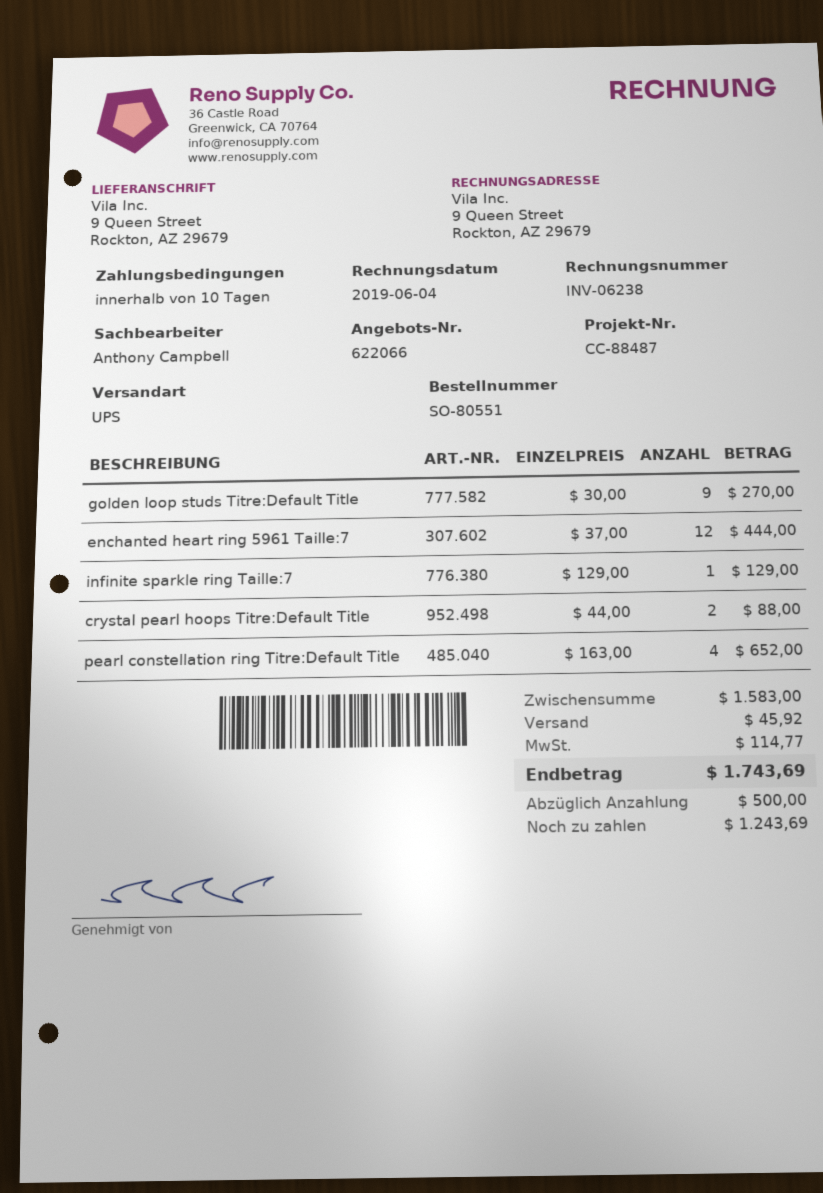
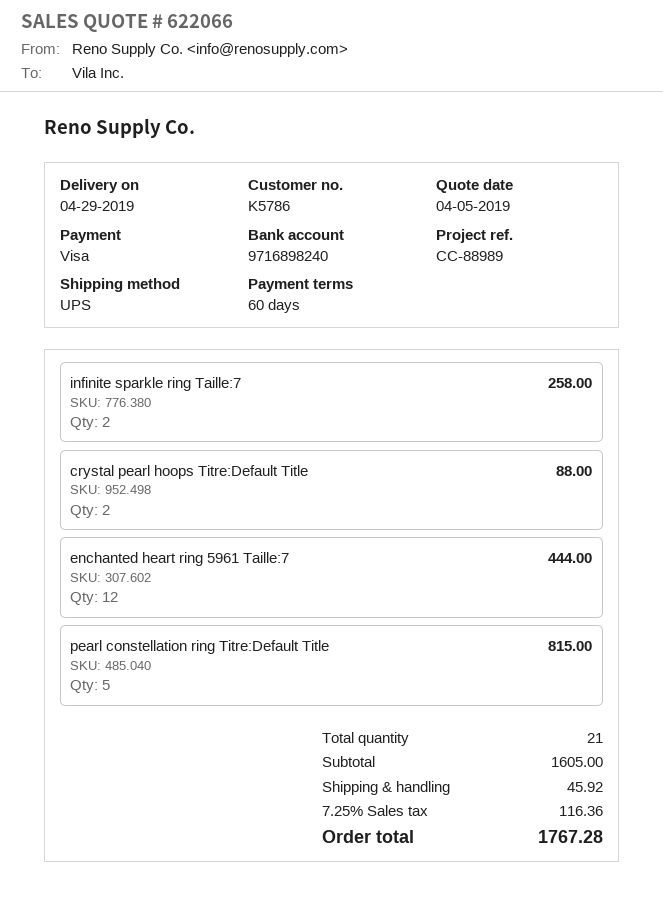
payment terms: 10 days -> 60 days
reference: CC-88487 -> CC-88989
golden loop studs Titre:Default Title: 9 for 270.00 -> none
infinite sparkle ring Taille:7: 1 for 129.00 -> 2 for 258.00
pearl constellation ring Titre:Default Title: 4 for 652.00 -> 5 for 815.00
subtotal: 1583.00 -> 1605.00
tax: 114.77 -> 116.36
total: 1743.69 -> 1767.28

